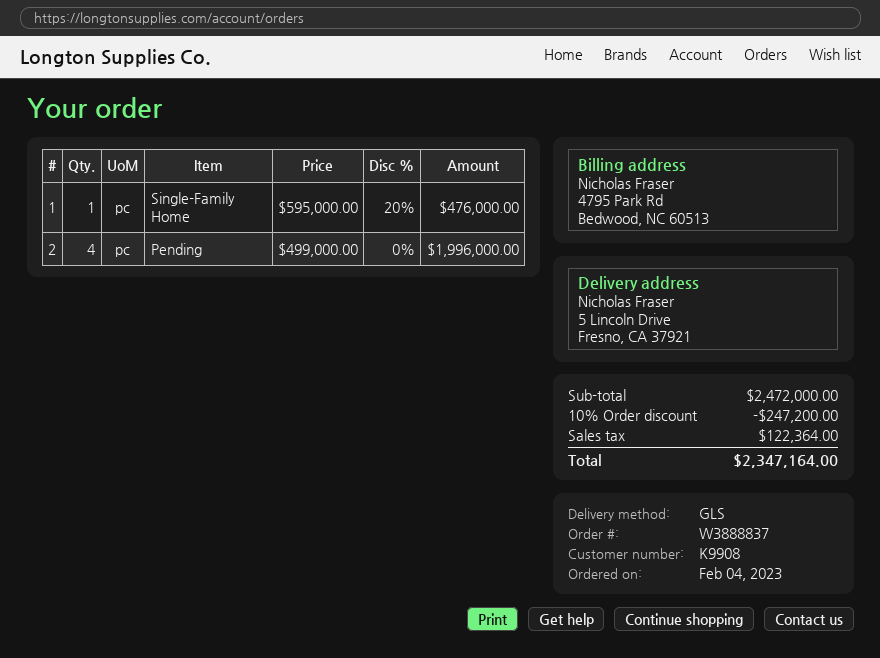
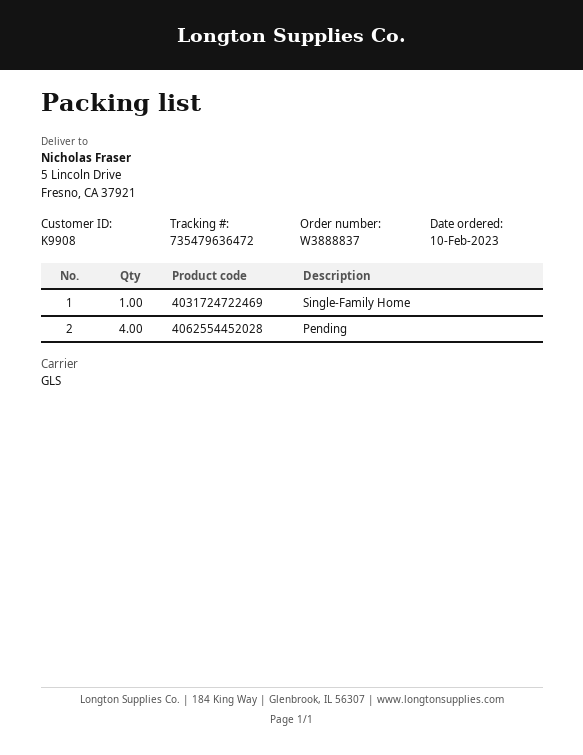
order date: 2023-02-04 -> 2023-02-10

